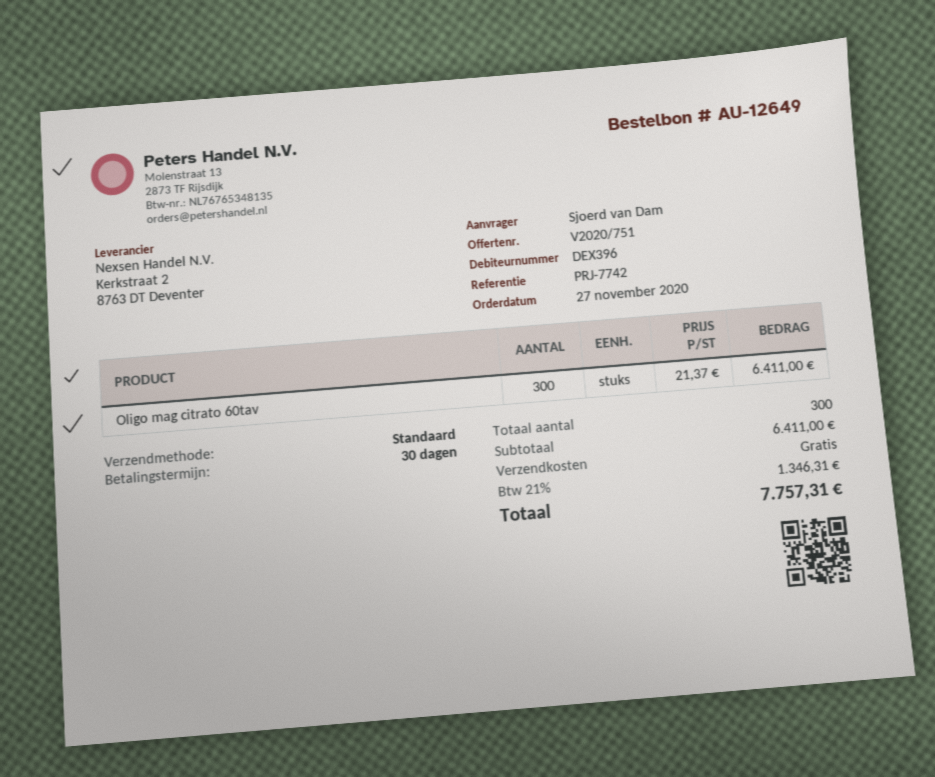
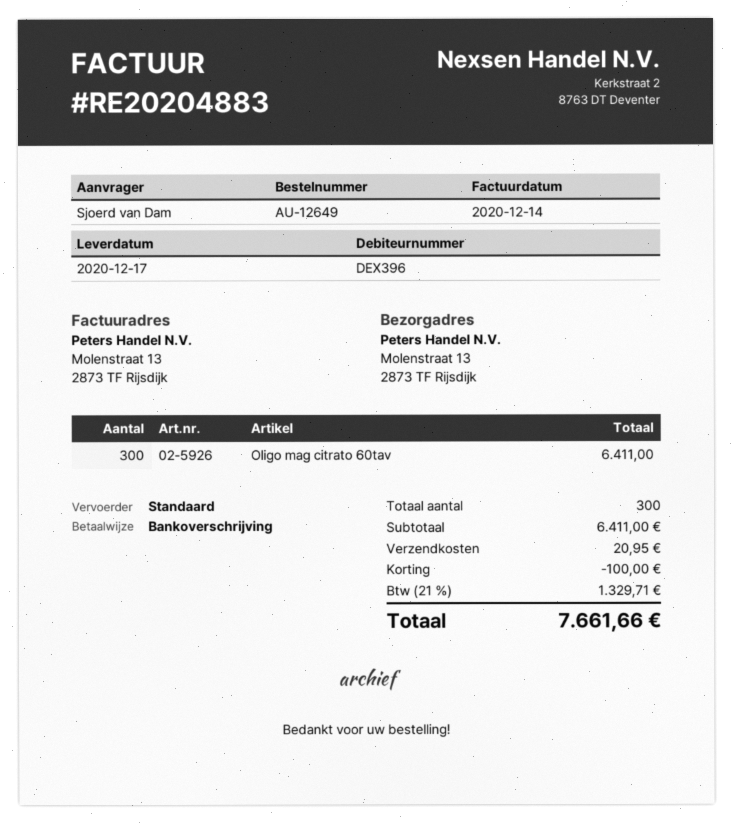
discount: none -> 100.00
shipping: 0.00 -> 20.95
tax: 21% = 1346.31 -> 21% = 1329.71
total: 7757.31 -> 7661.66

